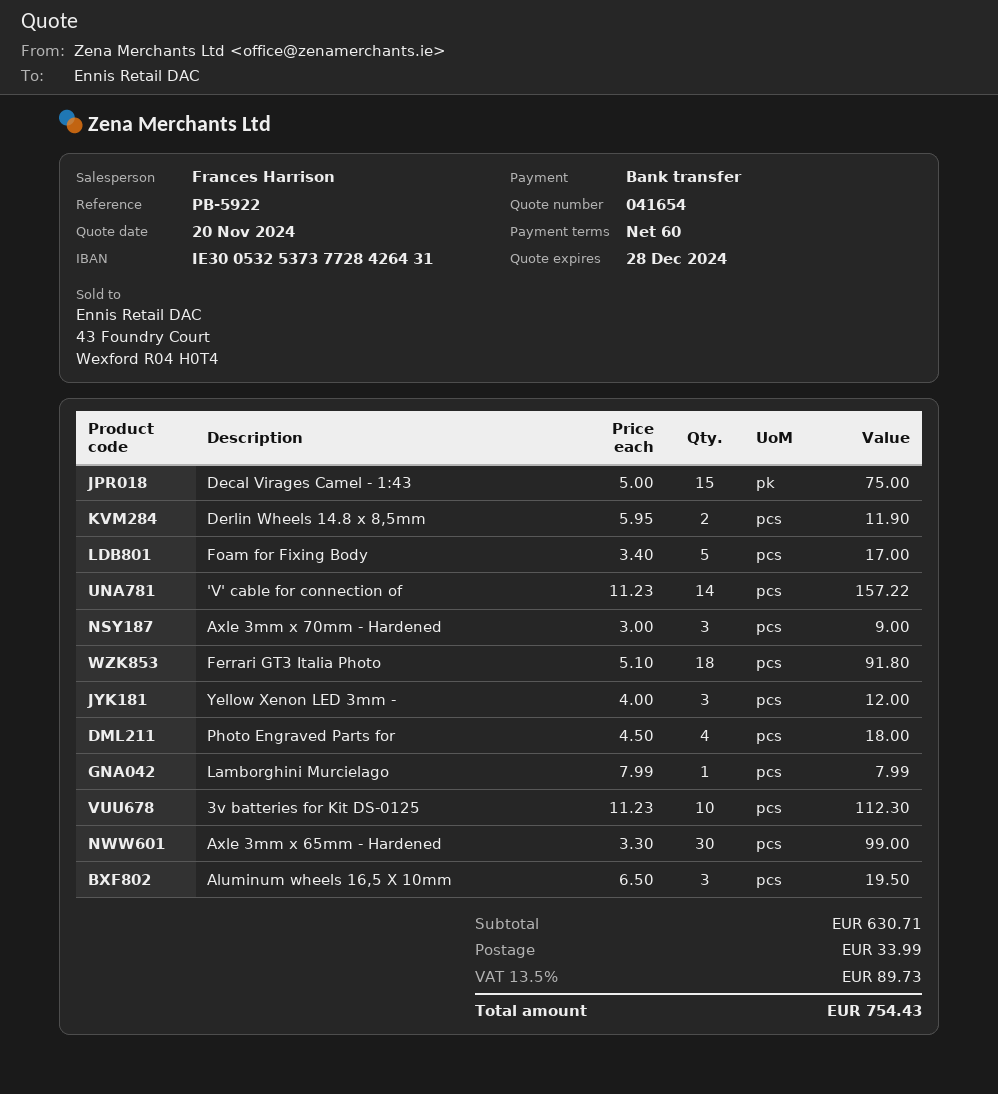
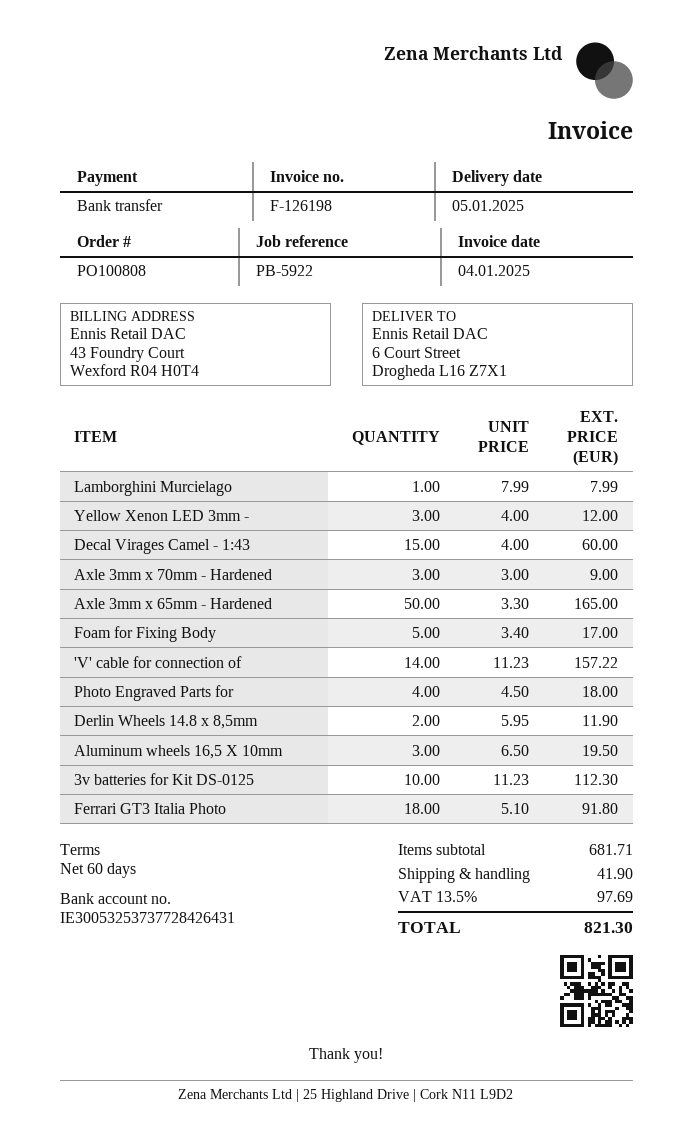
Decal Virages Camel - 1:43: 15 x 5.00 = 75.00 -> 15 x 4.00 = 60.00
Axle 3mm x 65mm - Hardened: 30 x 3.30 = 99.00 -> 50 x 3.30 = 165.00
subtotal: 630.71 -> 681.71
shipping: 33.99 -> 41.90
tax: 13.5% = 89.73 -> 13.5% = 97.69
total: 754.43 -> 821.30

